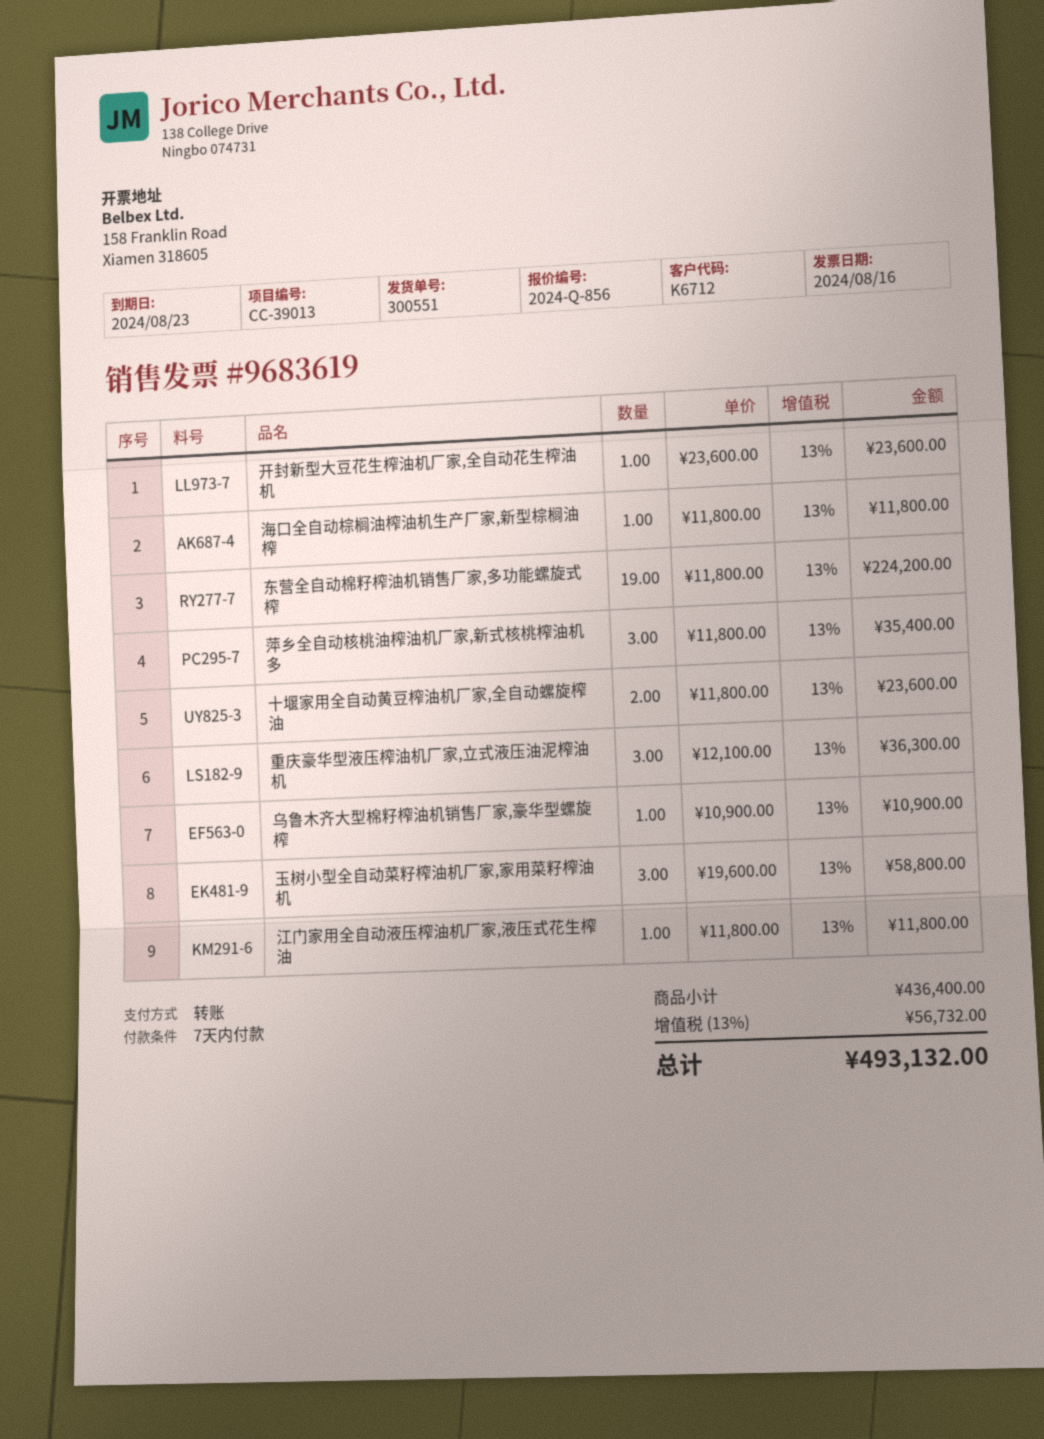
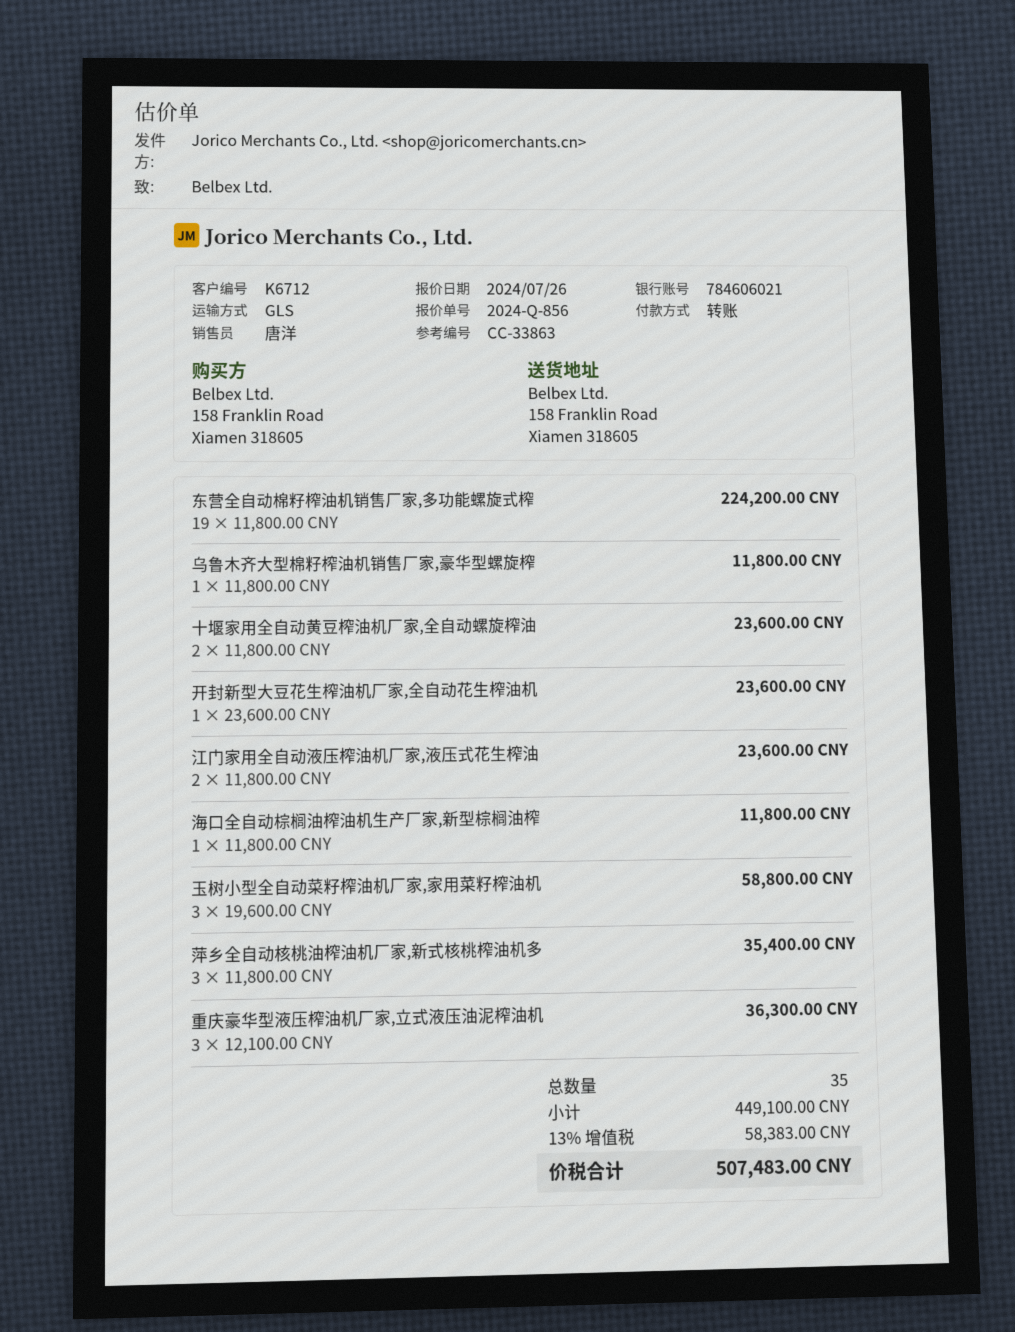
reference: CC-39013 -> CC-33863
乌鲁木齐大型棉籽榨油机销售厂家,豪华型螺旋榨: 1 x 10900.00 = 10900.00 -> 1 x 11800.00 = 11800.00
江门家用全自动液压榨油机厂家,液压式花生榨油: 1 x 11800.00 = 11800.00 -> 2 x 11800.00 = 23600.00
subtotal: 436400.00 -> 449100.00
tax: 13% = 56732.00 -> 13% = 58383.00
total: 493132.00 -> 507483.00

